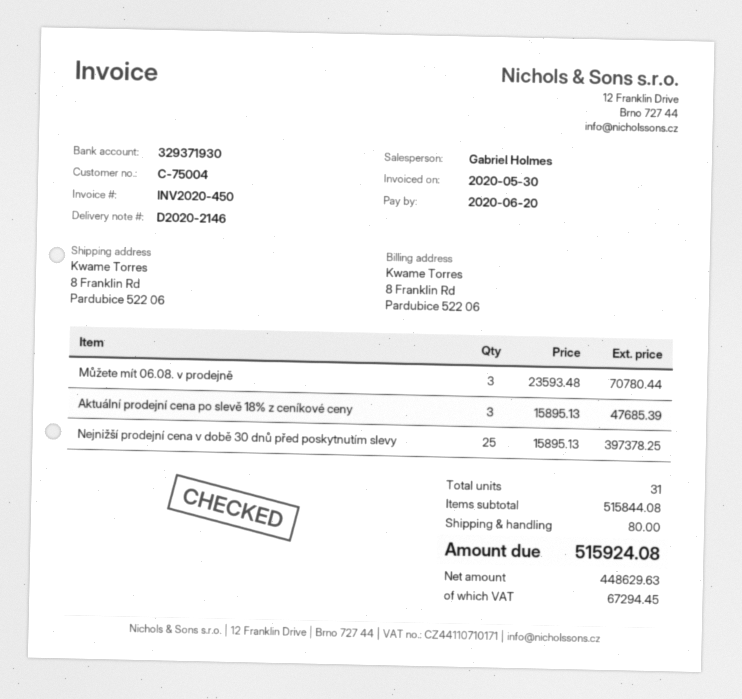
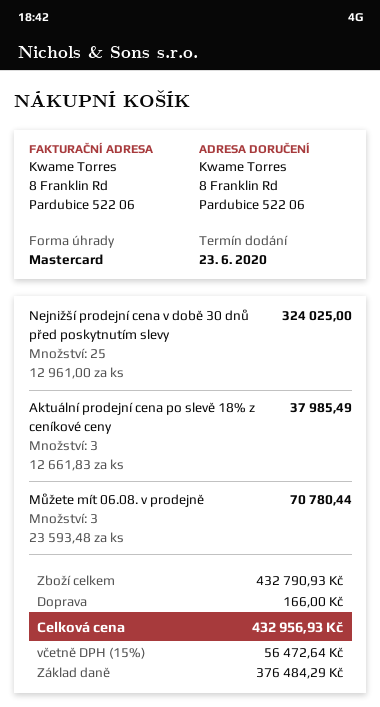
Aktuální prodejní cena po slevě 18% z ceníkové ceny: 3 x 15895.13 = 47685.39 -> 3 x 12661.83 = 37985.49
Nejnižší prodejní cena v době 30 dnů před poskytnutím slevy: 25 x 15895.13 = 397378.25 -> 25 x 12961.00 = 324025.00
subtotal: 515844.08 -> 432790.93
shipping: 80.00 -> 166.00
net: 448629.63 -> 376484.29
tax: 67294.45 -> 56472.64
total: 515924.08 -> 432956.93

